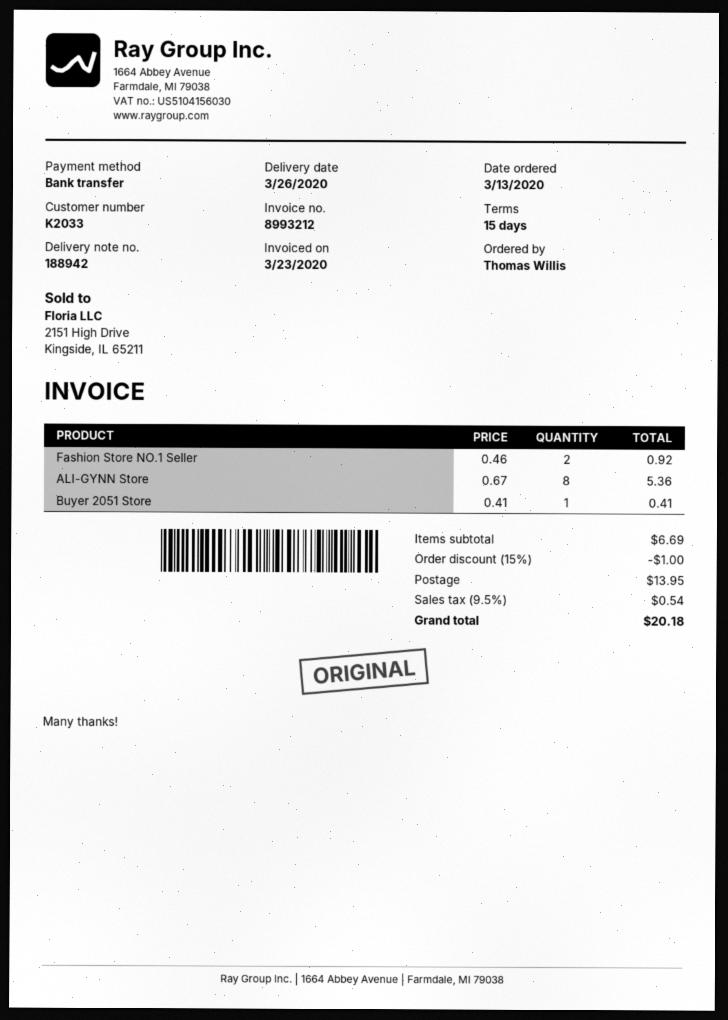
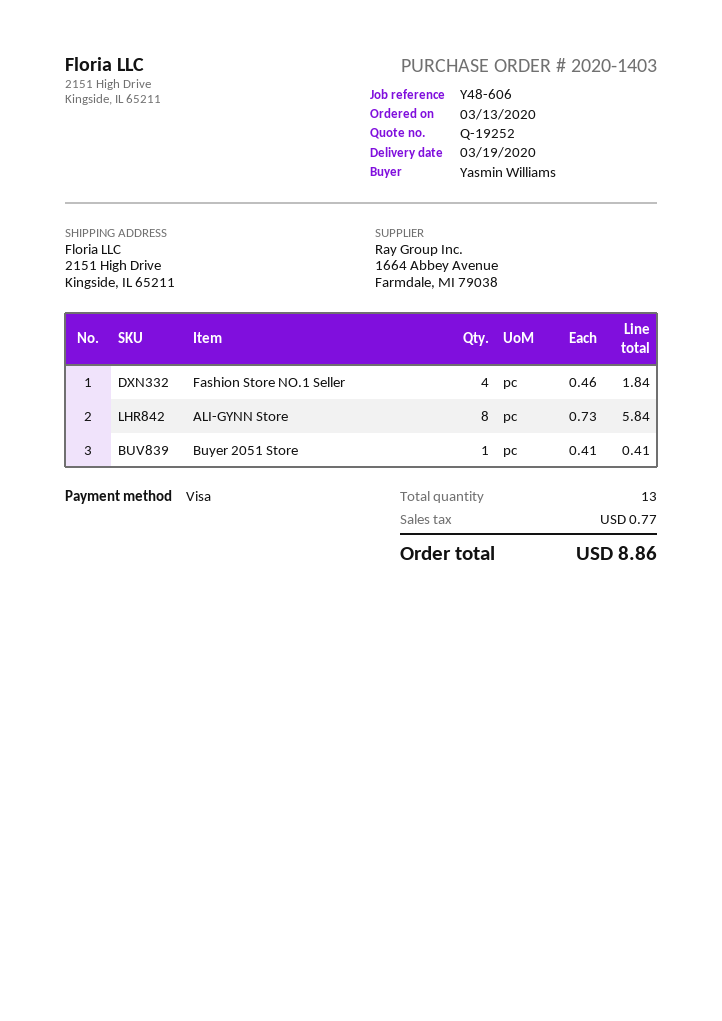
delivery date: 2020-03-26 -> 2020-03-19
ordered by: Thomas Willis -> Yasmin Williams
payment method: bank transfer -> Visa
Fashion Store NO.1 Seller: 2 x 0.46 = 0.92 -> 4 x 0.46 = 1.84
ALI-GYNN Store: 8 x 0.67 = 5.36 -> 8 x 0.73 = 5.84
discount: 15% = 1.00 -> none
shipping: 13.95 -> none
tax: 0.54 -> 0.77
total: 20.18 -> 8.86

